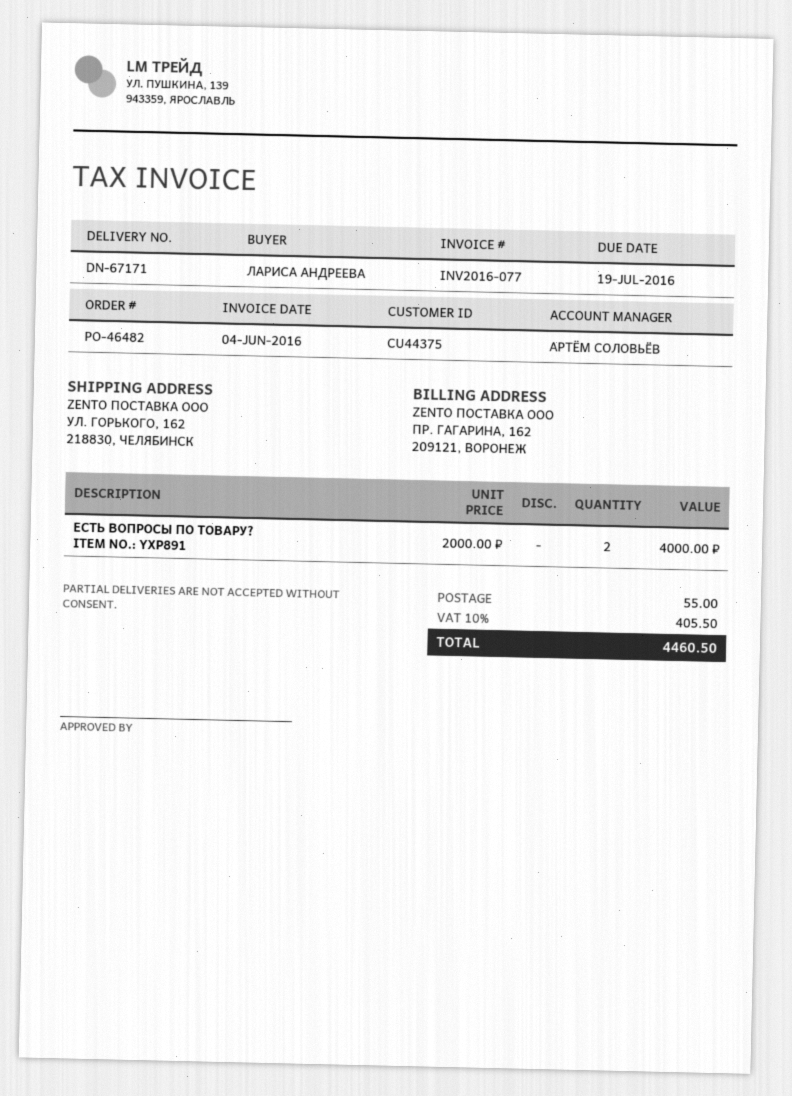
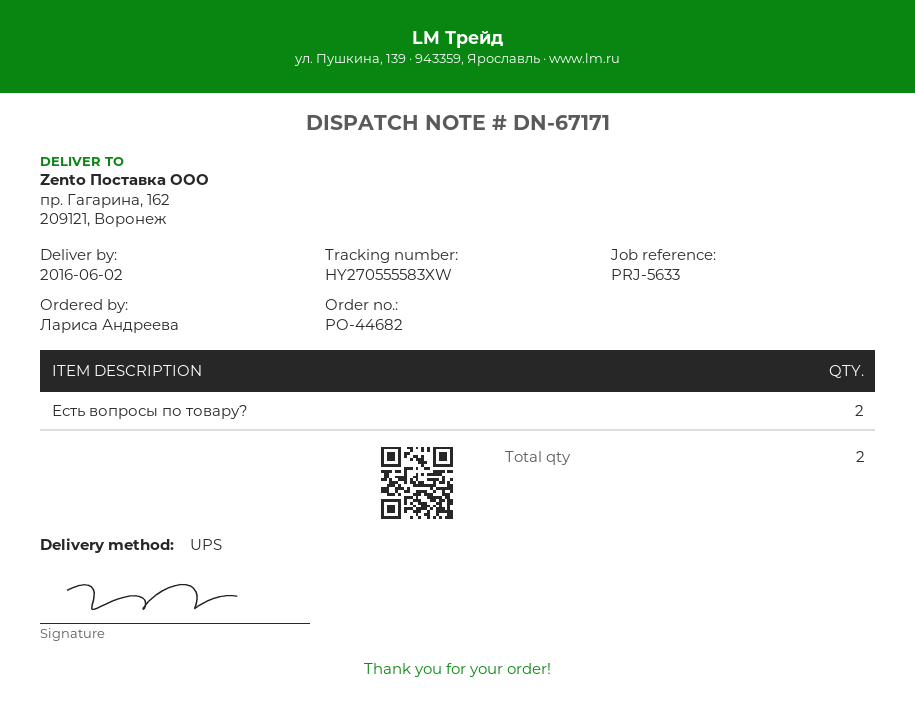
order number: PO-46482 -> PO-44682
ship to: УЛ. ГОРЬКОГО, 162, 218830, ЧЕЛЯБИНСК -> пр. Гагарина, 162, 209121, Воронеж

